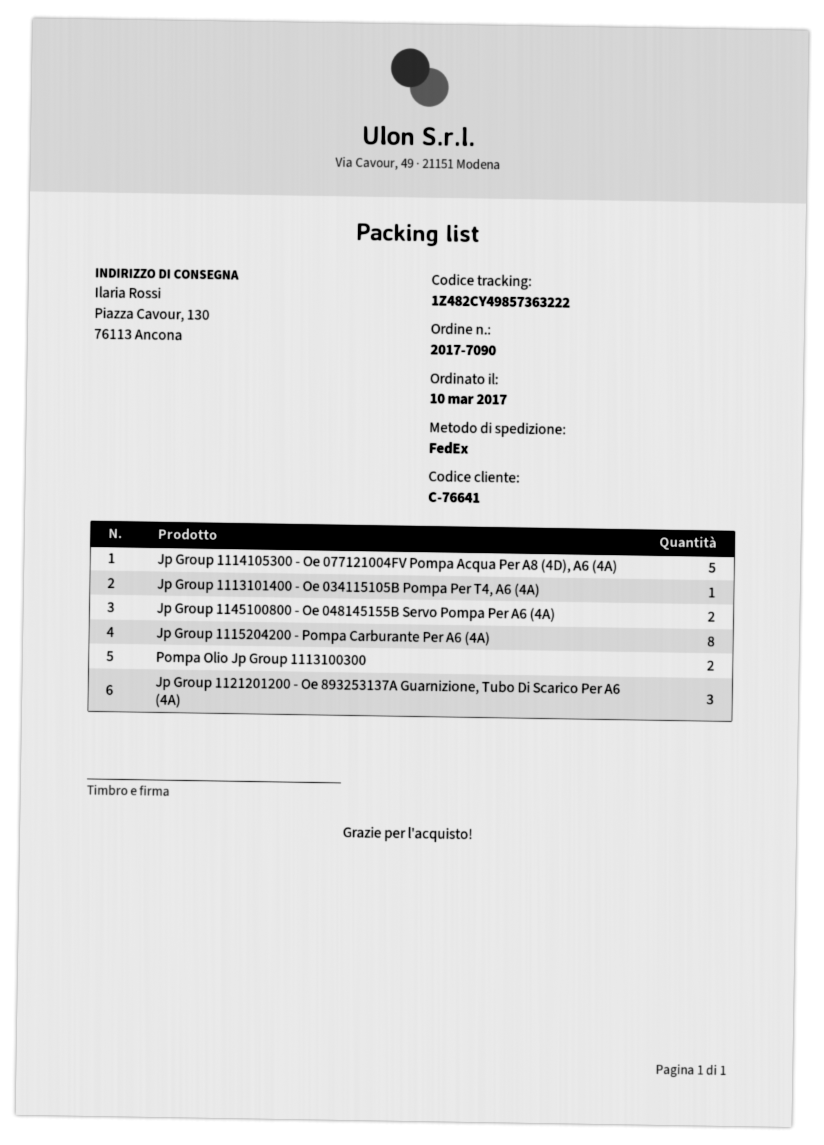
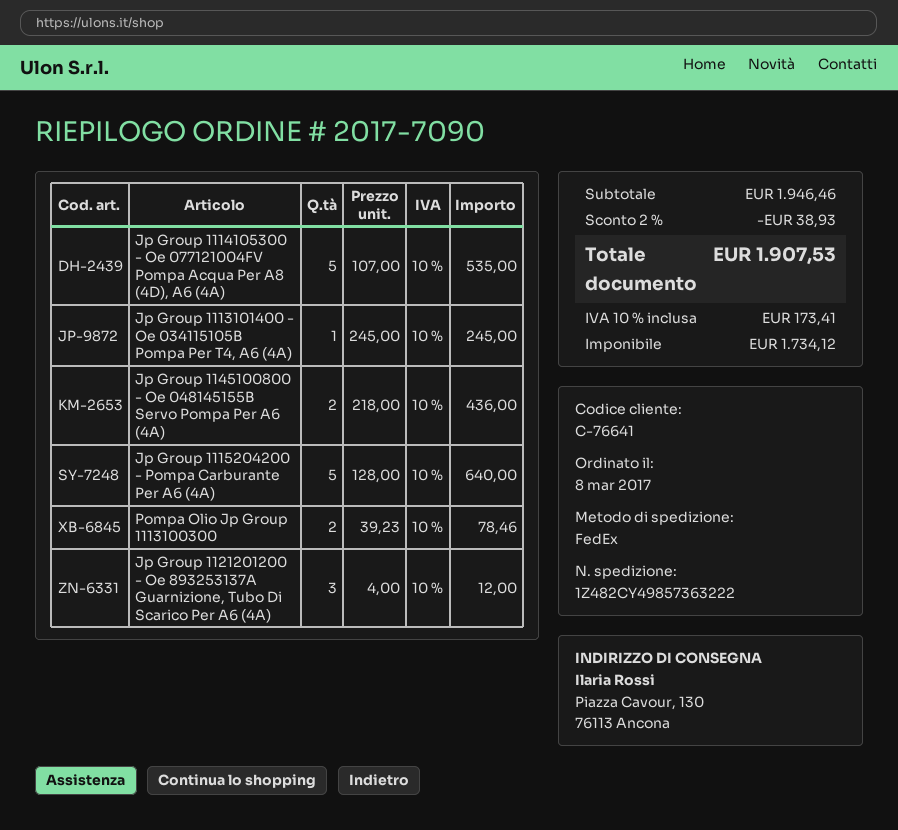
order date: 2017-03-10 -> 2017-03-08
Jp Group 1115204200 - Pompa Carburante Per A6 (4A): 8 -> 5

